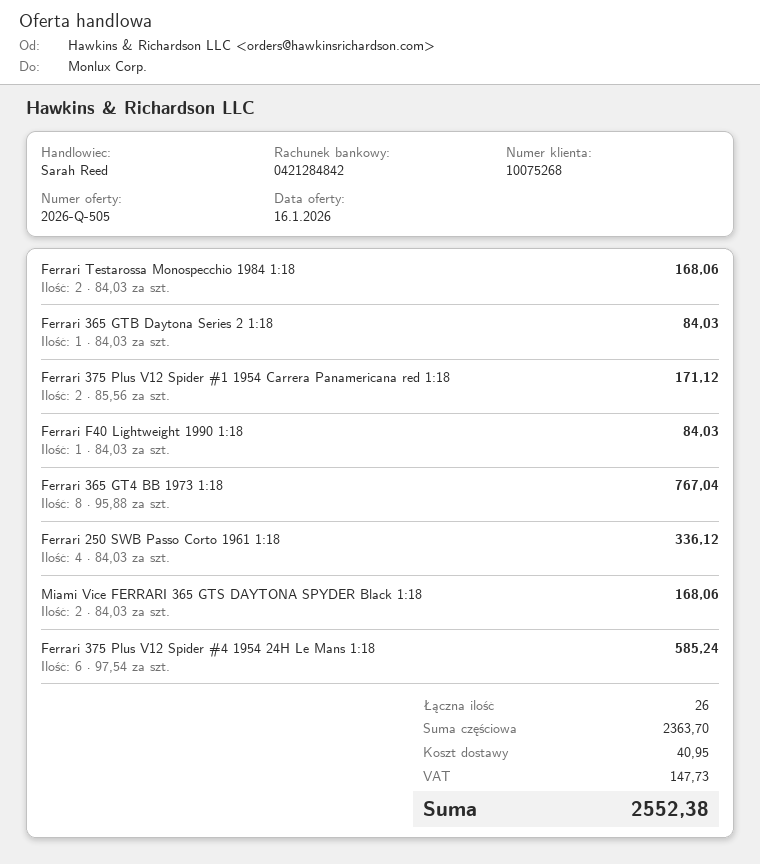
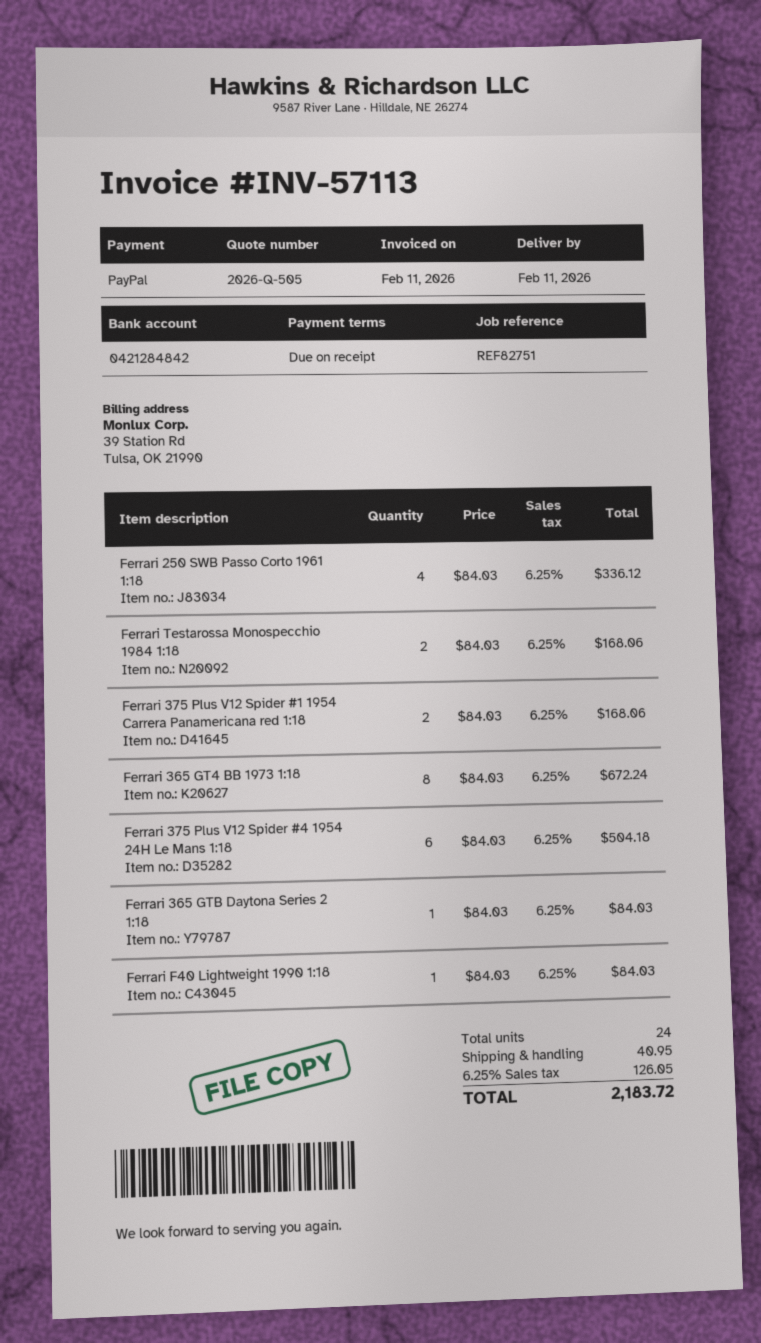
Ferrari 375 Plus V12 Spider #1 1954 Carrera Panamericana red 1:18: 2 x 85.56 = 171.12 -> 2 x 84.03 = 168.06
Ferrari 365 GT4 BB 1973 1:18: 8 x 95.88 = 767.04 -> 8 x 84.03 = 672.24
Miami Vice FERRARI 365 GTS DAYTONA SPYDER Black 1:18: 2 x 84.03 = 168.06 -> none
Ferrari 375 Plus V12 Spider #4 1954 24H Le Mans 1:18: 6 x 97.54 = 585.24 -> 6 x 84.03 = 504.18
total quantity: 26 -> 24
tax: 147.73 -> 126.05
total: 2552.38 -> 2183.72

